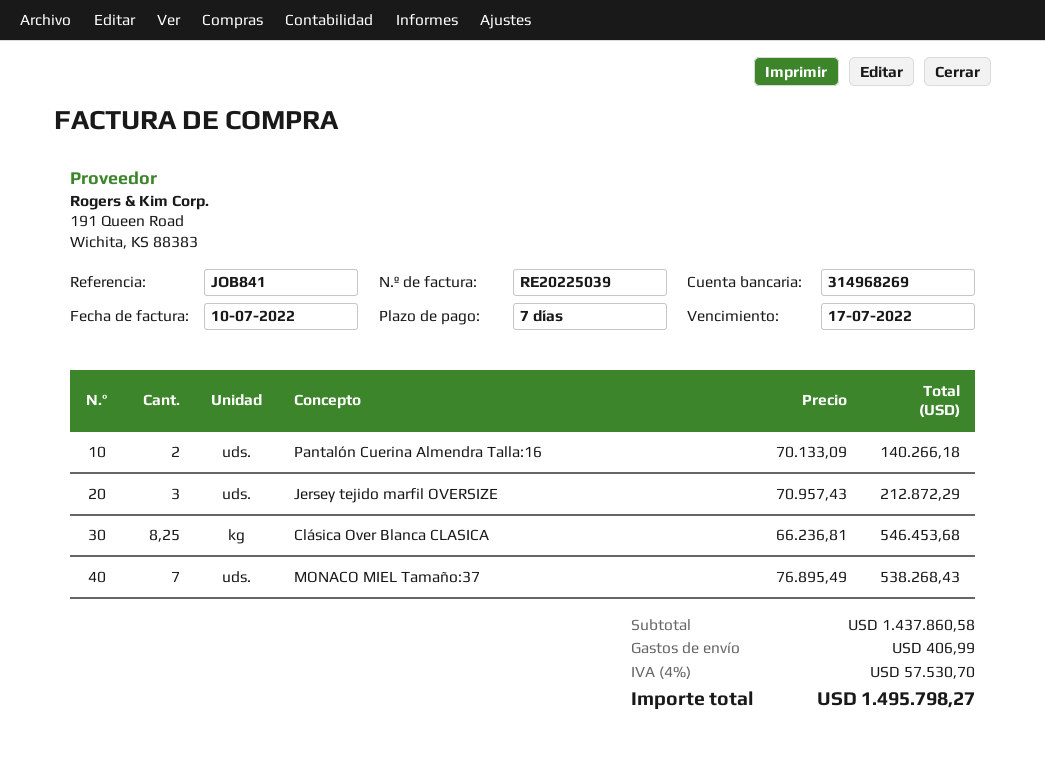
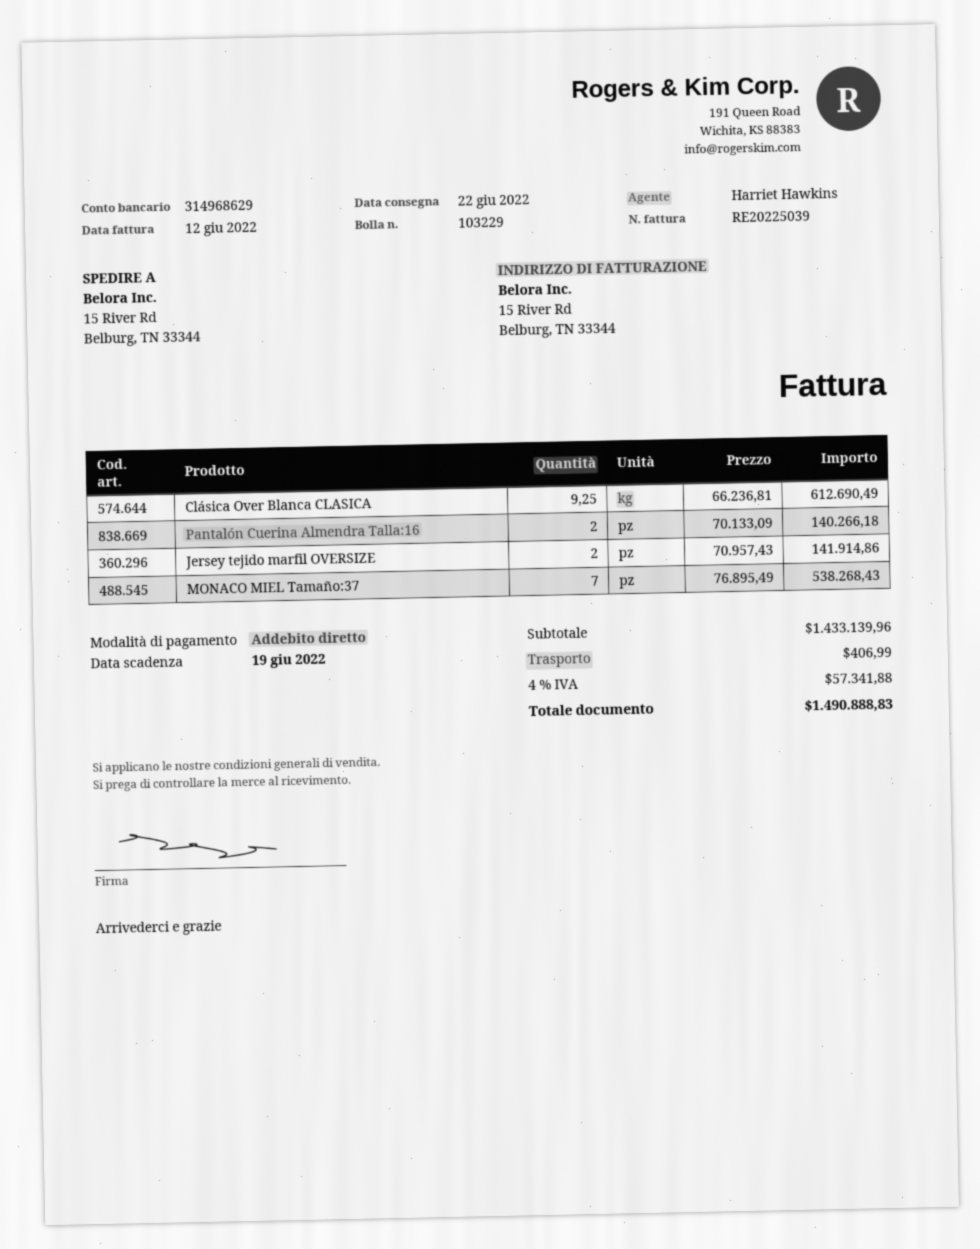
invoice date: 2022-07-10 -> 2022-06-12
due date: 2022-07-17 -> 2022-06-19
bank account: 314968269 -> 314968629
Jersey tejido marfil OVERSIZE: 3 x 70957.43 = 212872.29 -> 2 x 70957.43 = 141914.86
Clásica Over Blanca CLASICA: 8.25 x 66236.81 = 546453.68 -> 9.25 x 66236.81 = 612690.49
subtotal: 1437860.58 -> 1433139.96
tax: 4% = 57530.70 -> 4% = 57341.88
total: 1495798.27 -> 1490888.83

